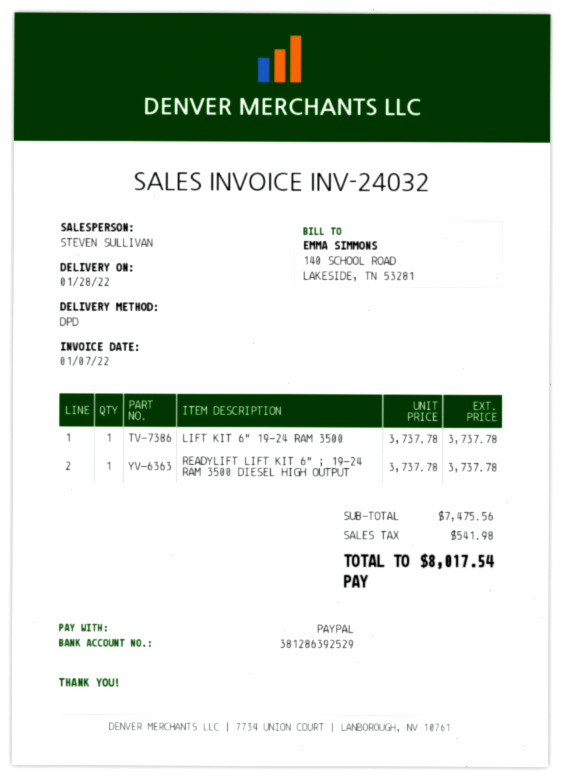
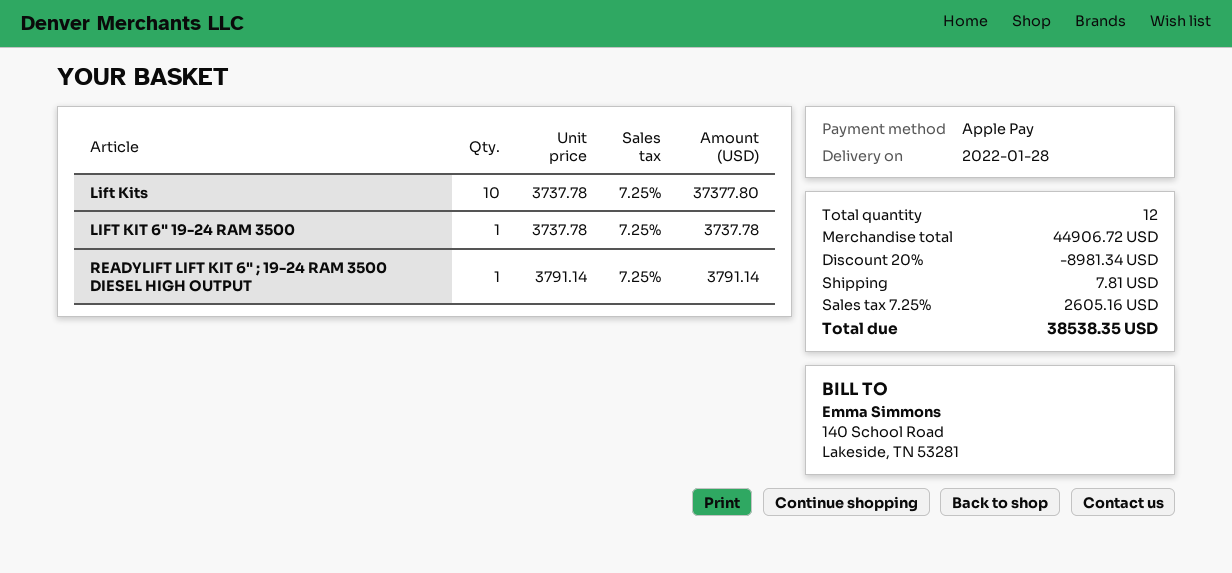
payment method: PayPal -> Apple Pay
READYLIFT LIFT KIT 6" ; 19-24 RAM 3500 DIESEL HIGH OUTPUT: 1 x 3737.78 = 3737.78 -> 1 x 3791.14 = 3791.14
Lift Kits: none -> 10 x 3737.78 = 37377.80
subtotal: 7475.56 -> 44906.72
discount: none -> 20% = 8981.34
shipping: none -> 7.81
tax: 541.98 -> 2605.16
total: 8017.54 -> 38538.35

